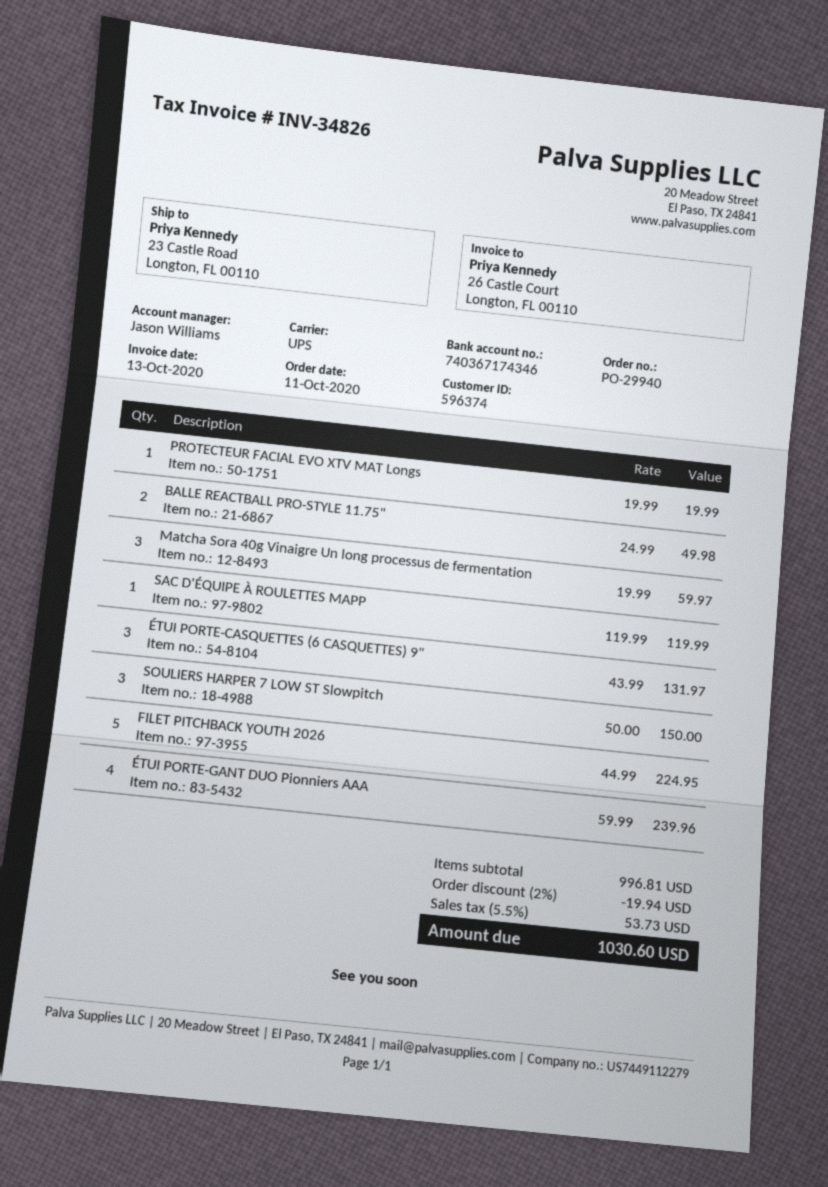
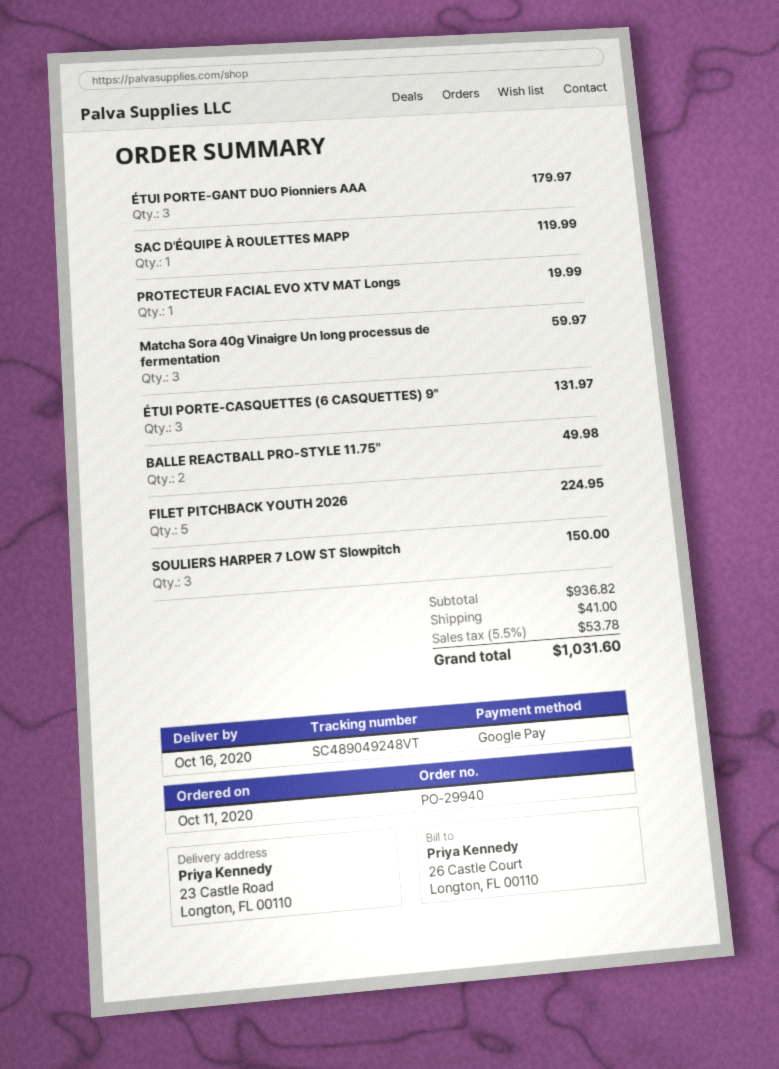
ÉTUI PORTE-GANT DUO Pionniers AAA: 4 for 239.96 -> 3 for 179.97
subtotal: 996.81 -> 936.82
discount: 2% = 19.94 -> none
shipping: none -> 41.00
tax: 5.5% = 53.73 -> 5.5% = 53.78
total: 1030.60 -> 1031.60

